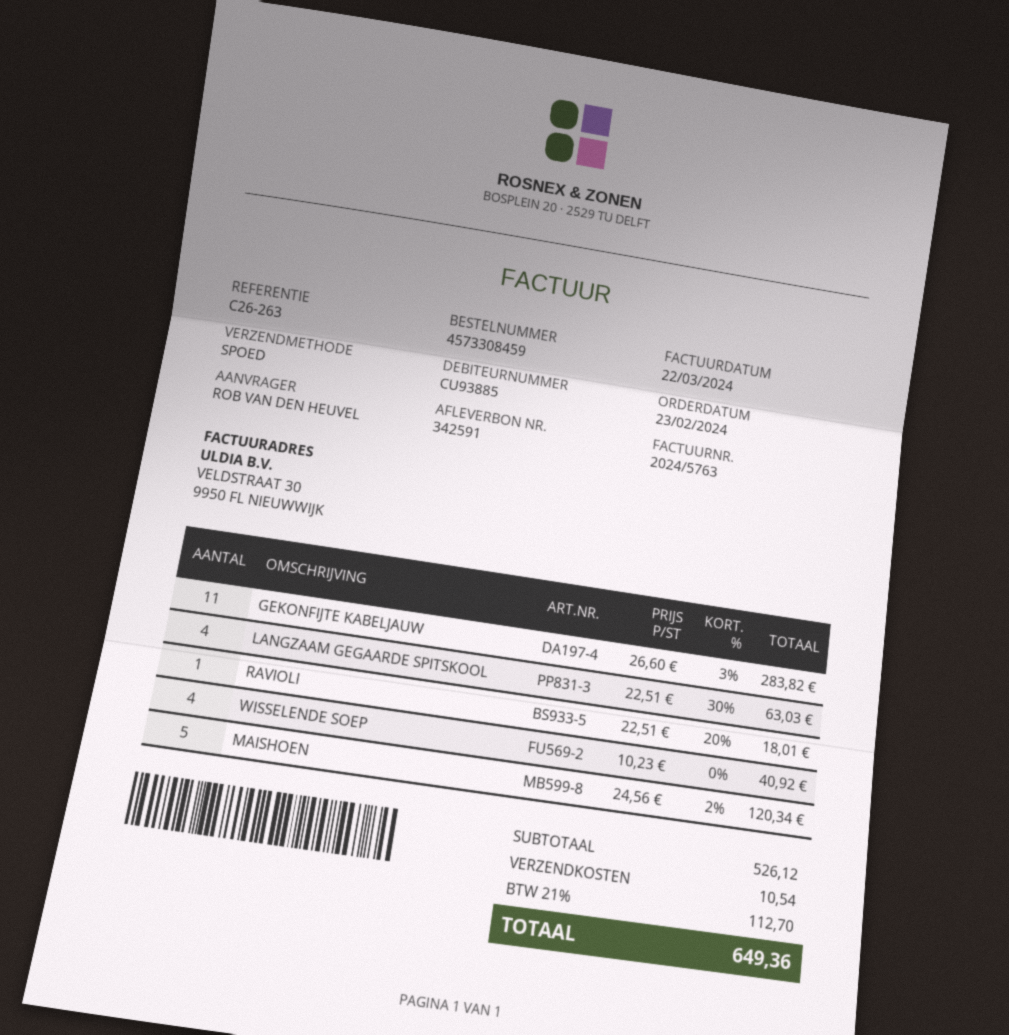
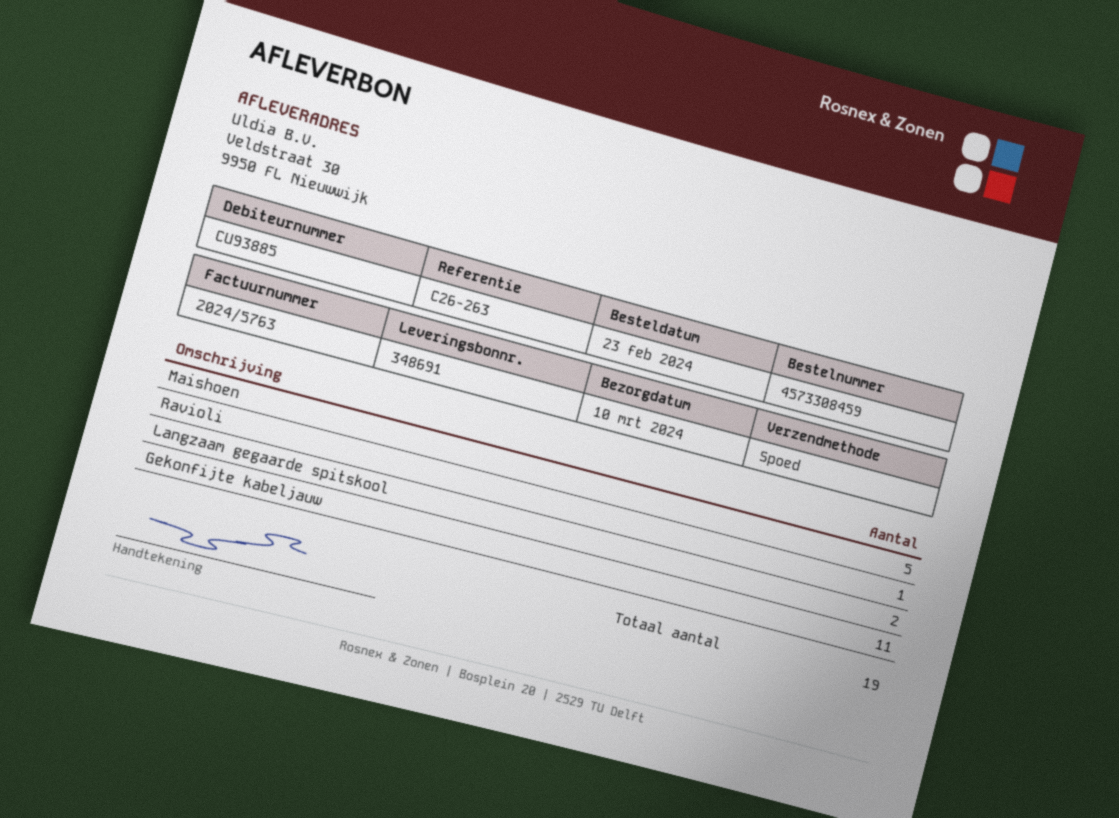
delivery note number: 342591 -> 348691
LANGZAAM GEGAARDE SPITSKOOL: 4 -> 2
WISSELENDE SOEP: 4 -> none

